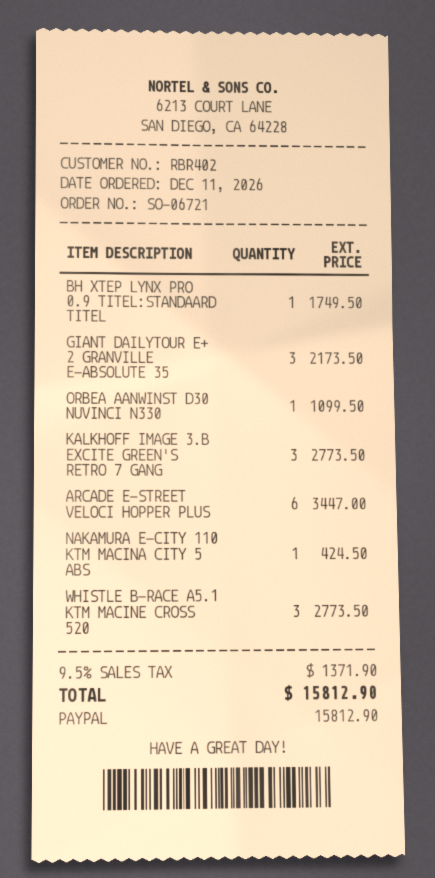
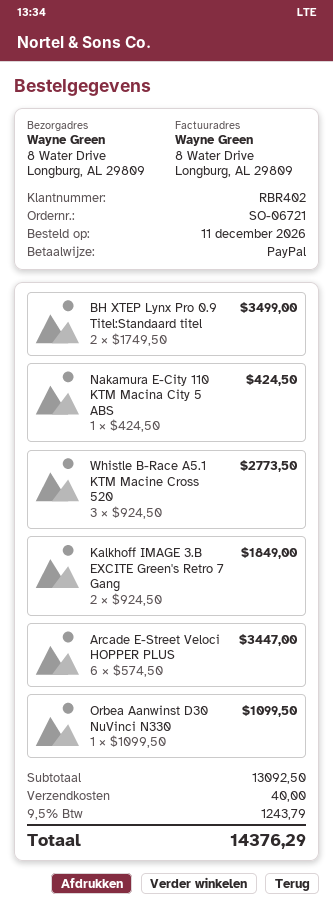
BH XTEP LYNX PRO 0.9 TITEL:STANDAARD TITEL: 1 for 1749.50 -> 2 for 3499.00
GIANT DAILYTOUR E+ 2 GRANVILLE E-ABSOLUTE 35: 3 for 2173.50 -> none
KALKHOFF IMAGE 3.B EXCITE GREEN'S RETRO 7 GANG: 3 for 2773.50 -> 2 for 1849.00
shipping: none -> 40.00
tax: 9.5% = 1371.90 -> 9.5% = 1243.79
total: 15812.90 -> 14376.29

